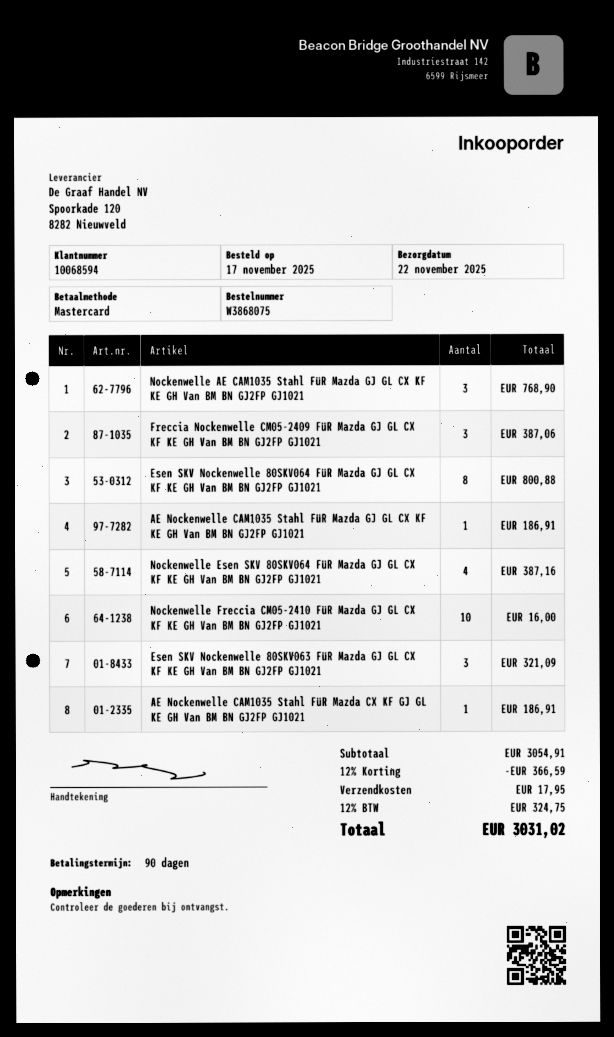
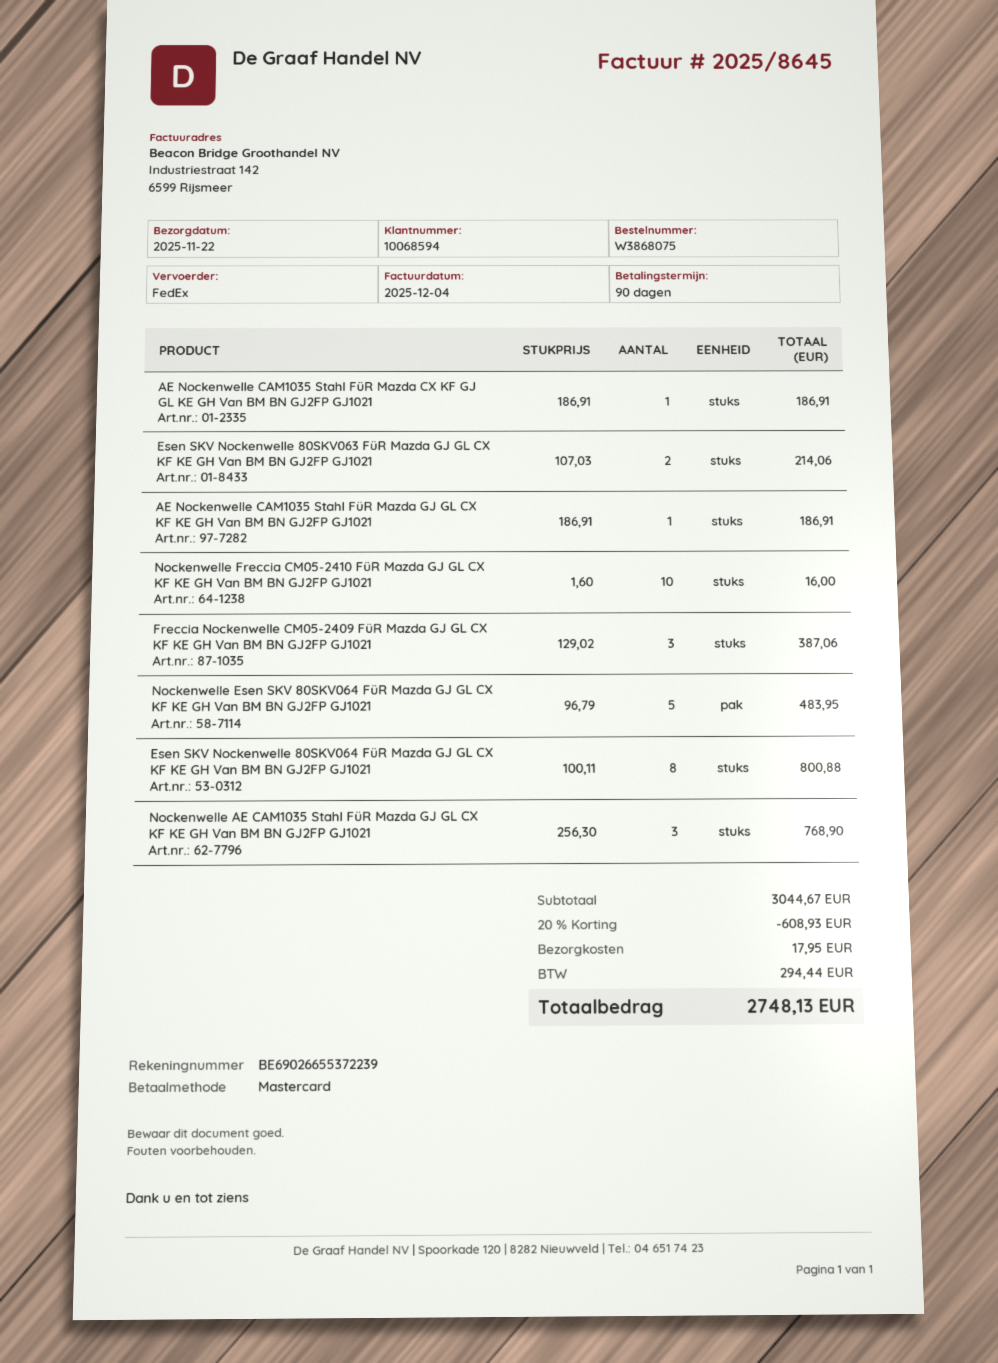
Nockenwelle Esen SKV 80SKV064 FüR Mazda GJ GL CX KF KE GH Van BM BN GJ2FP GJ1021: 4 for 387.16 -> 5 for 483.95
Esen SKV Nockenwelle 80SKV063 FüR Mazda GJ GL CX KF KE GH Van BM BN GJ2FP GJ1021: 3 for 321.09 -> 2 for 214.06
subtotal: 3054.91 -> 3044.67
discount: 12% = 366.59 -> 20% = 608.93
tax: 324.75 -> 294.44
total: 3031.02 -> 2748.13

